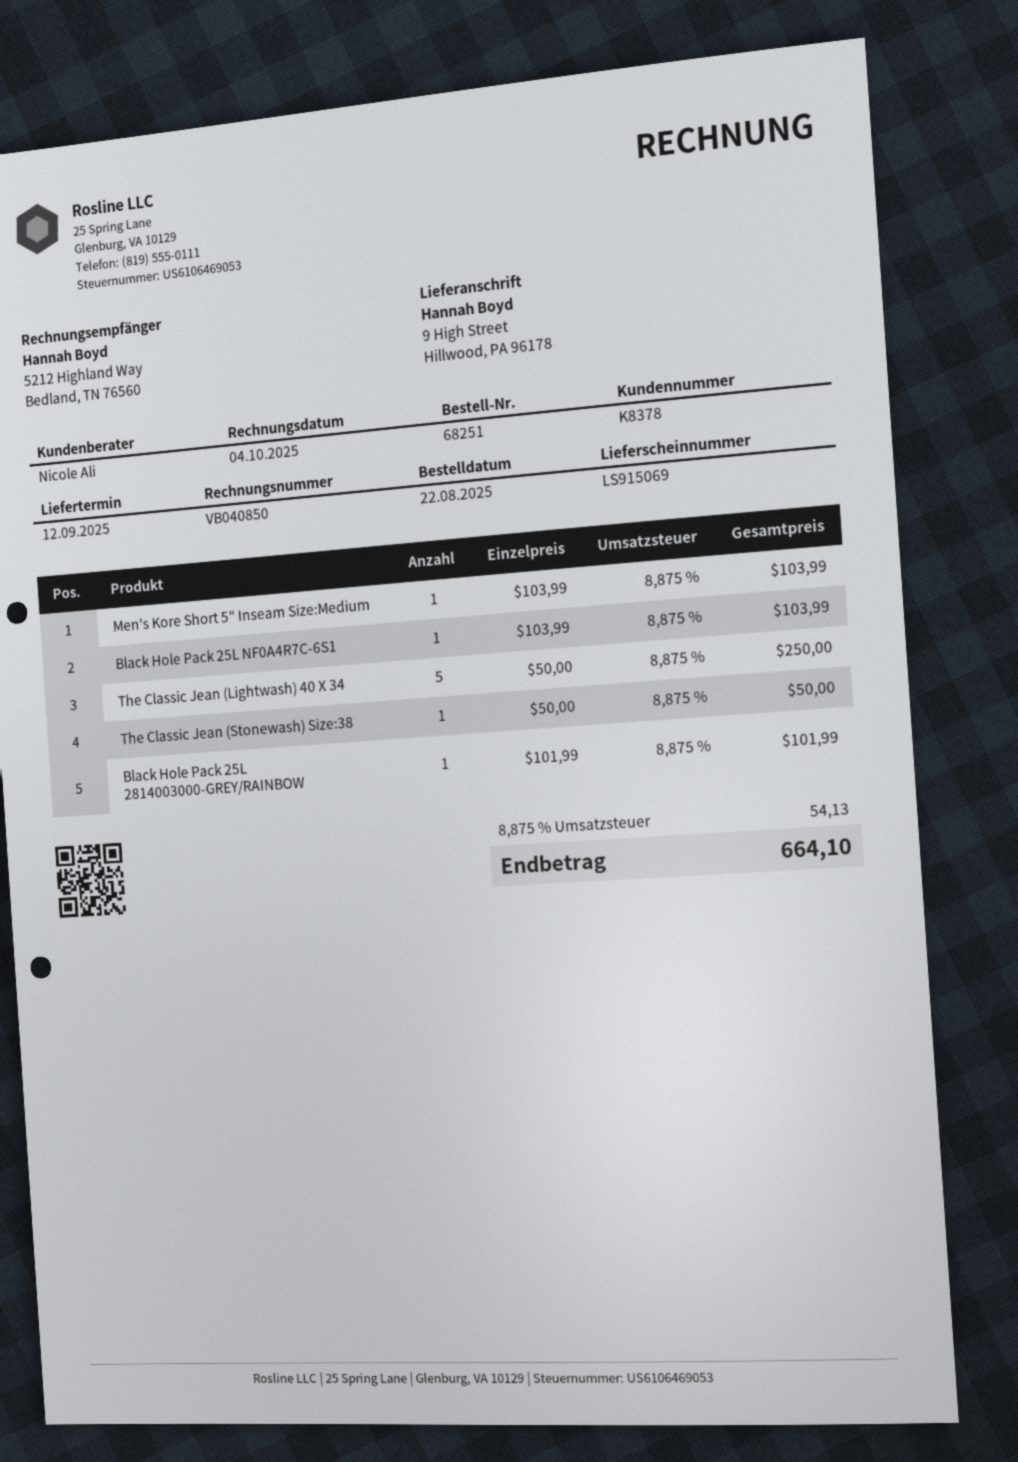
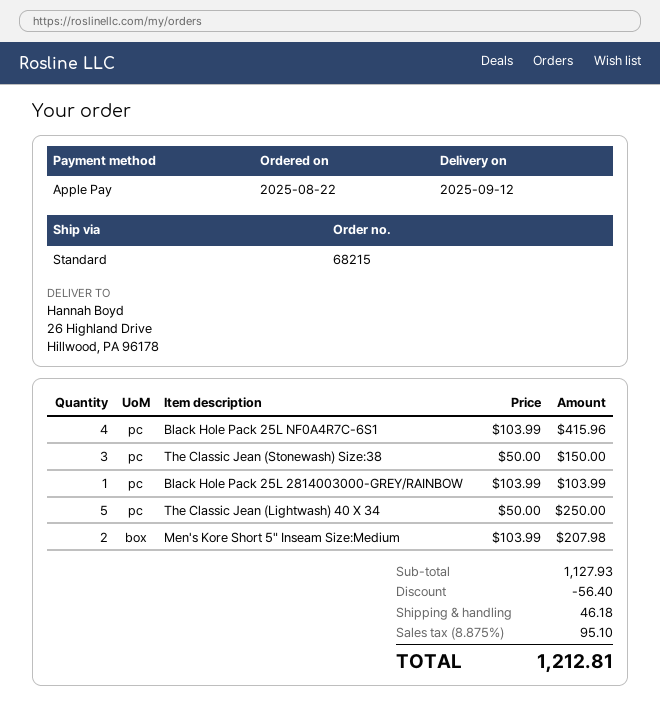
order number: 68251 -> 68215
ship to: 9 High Street, Hillwood, PA 96178 -> 26 Highland Drive, Hillwood, PA 96178
Men's Kore Short 5" Inseam Size:Medium: 1 x 103.99 = 103.99 -> 2 x 103.99 = 207.98
Black Hole Pack 25L NF0A4R7C-6S1: 1 x 103.99 = 103.99 -> 4 x 103.99 = 415.96
The Classic Jean (Stonewash) Size:38: 1 x 50.00 = 50.00 -> 3 x 50.00 = 150.00
Black Hole Pack 25L 2814003000-GREY/RAINBOW: 1 x 101.99 = 101.99 -> 1 x 103.99 = 103.99
discount: none -> 56.40
shipping: none -> 46.18
tax: 8.875% = 54.13 -> 8.875% = 95.10
total: 664.10 -> 1212.81

